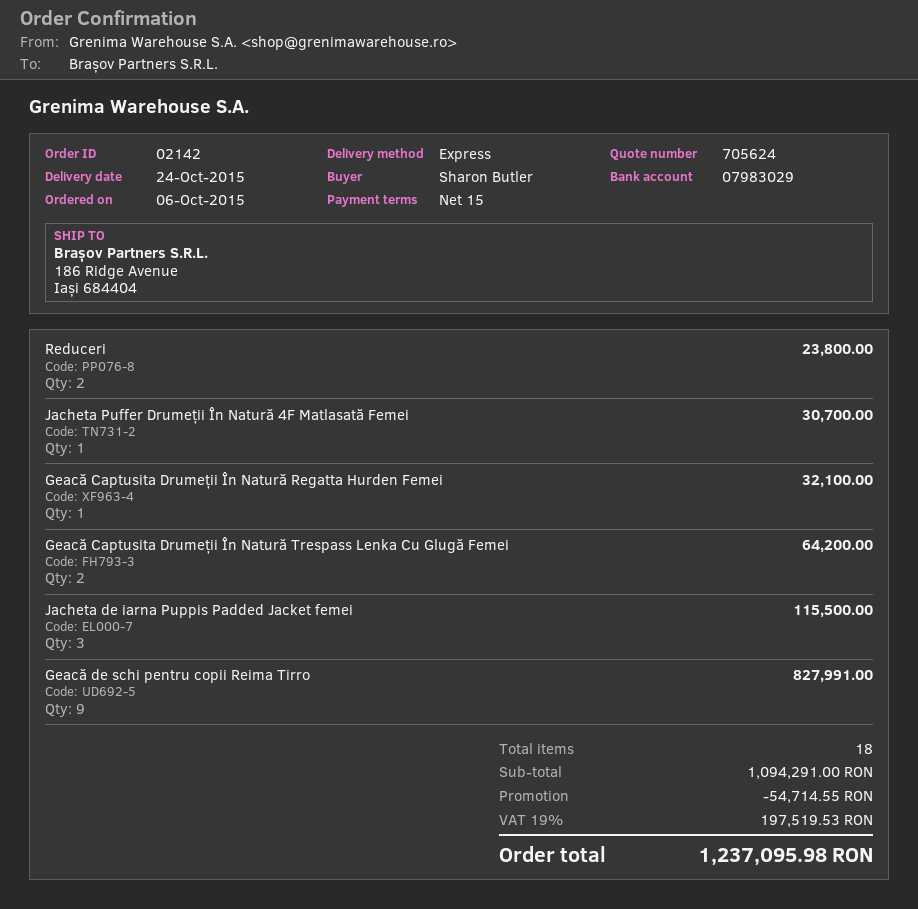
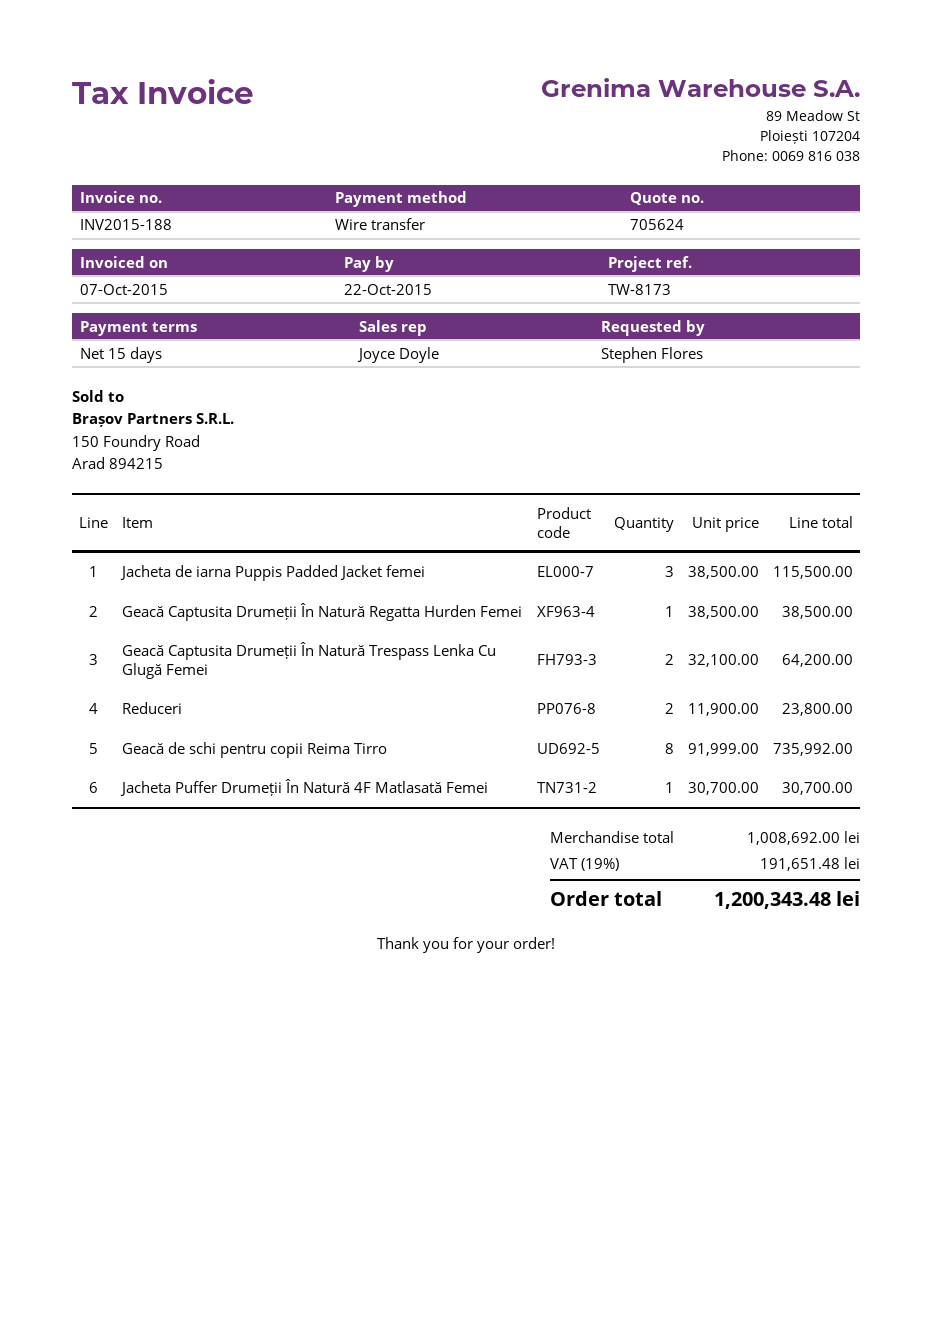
ordered by: Sharon Butler -> Stephen Flores
Geacă Captusita Drumeții În Natură Regatta Hurden Femei: 1 for 32100.00 -> 1 for 38500.00
Geacă de schi pentru copii Reima Tirro: 9 for 827991.00 -> 8 for 735992.00
subtotal: 1094291.00 -> 1008692.00
discount: 54714.55 -> none
tax: 19% = 197519.53 -> 19% = 191651.48
total: 1237095.98 -> 1200343.48

